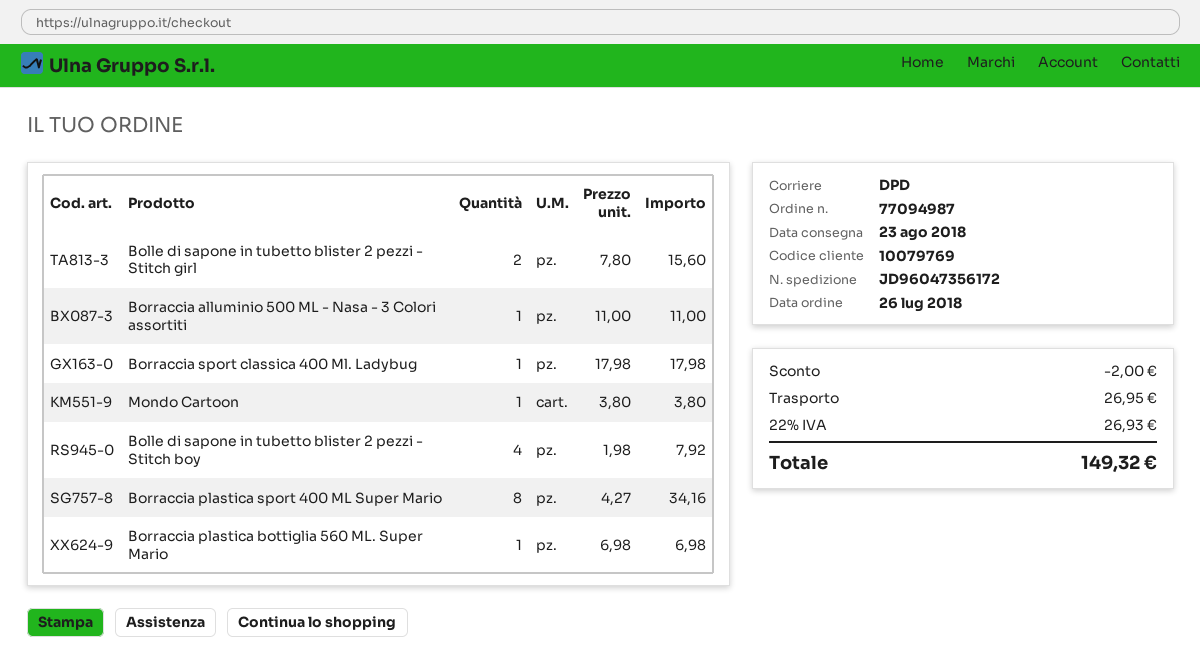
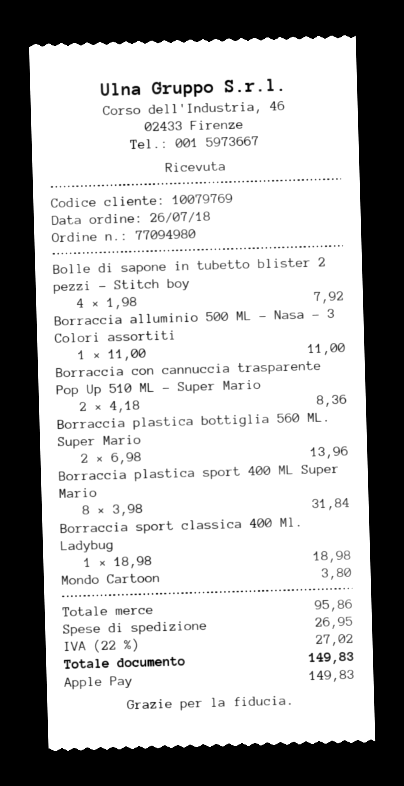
order number: 77094987 -> 77094980
Bolle di sapone in tubetto blister 2 pezzi - Stitch girl: 2 x 7.80 = 15.60 -> none
Borraccia sport classica 400 Ml. Ladybug: 1 x 17.98 = 17.98 -> 1 x 18.98 = 18.98
Borraccia plastica sport 400 ML Super Mario: 8 x 4.27 = 34.16 -> 8 x 3.98 = 31.84
Borraccia plastica bottiglia 560 ML. Super Mario: 1 x 6.98 = 6.98 -> 2 x 6.98 = 13.96
Borraccia con cannuccia trasparente Pop Up 510 ML - Super Mario: none -> 2 x 4.18 = 8.36
discount: 2.00 -> none
tax: 22% = 26.93 -> 22% = 27.02
total: 149.32 -> 149.83

